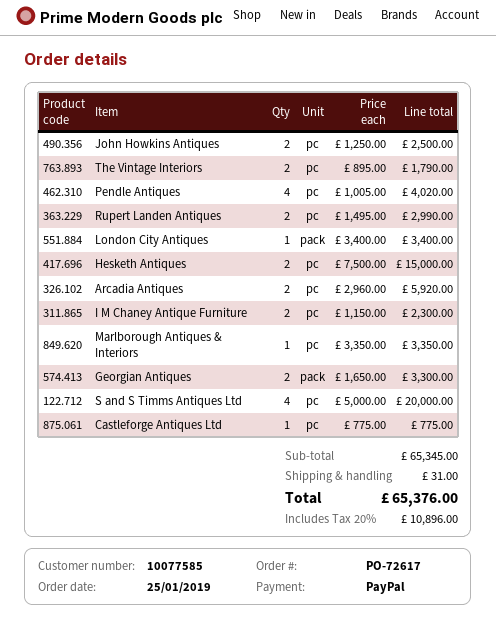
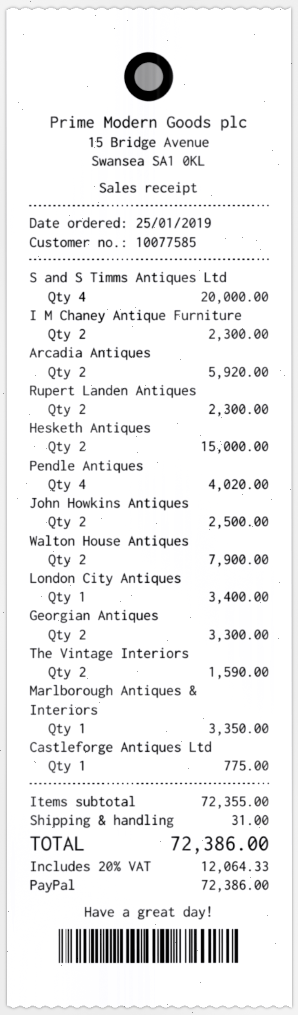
The Vintage Interiors: 2 for 1790.00 -> 2 for 1590.00
Rupert Landen Antiques: 2 for 2990.00 -> 2 for 2300.00
Walton House Antiques: none -> 2 for 7900.00
subtotal: 65345.00 -> 72355.00
tax: 20% = 10896.00 -> 20% = 12064.33
total: 65376.00 -> 72386.00

